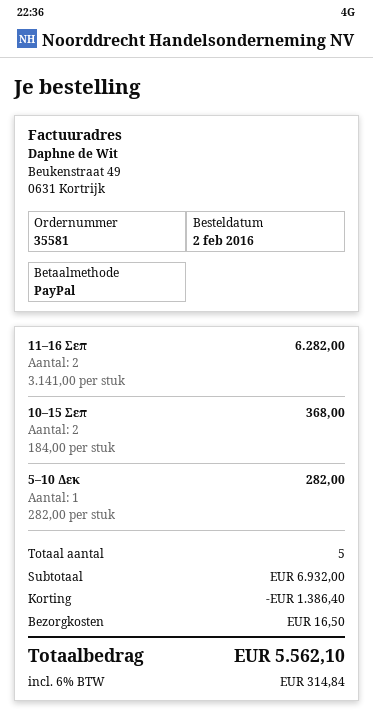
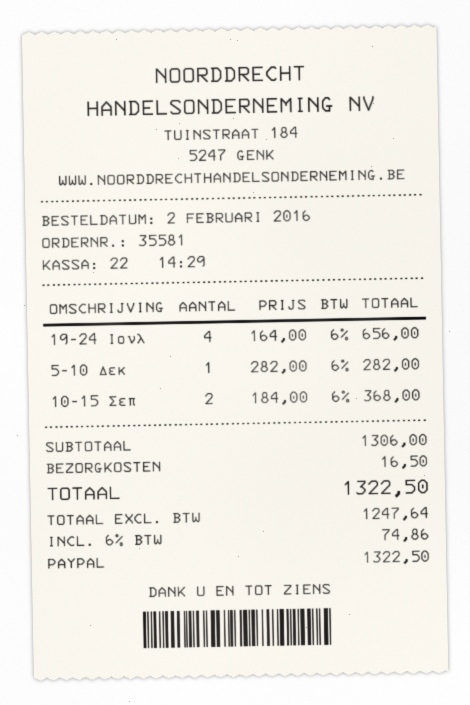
11–16 Σεπ: 2 x 3141.00 = 6282.00 -> none
19–24 Ιουλ: none -> 4 x 164.00 = 656.00
subtotal: 6932.00 -> 1306.00
discount: 1386.40 -> none
tax: 6% = 314.84 -> 6% = 74.86
total: 5562.10 -> 1322.50

